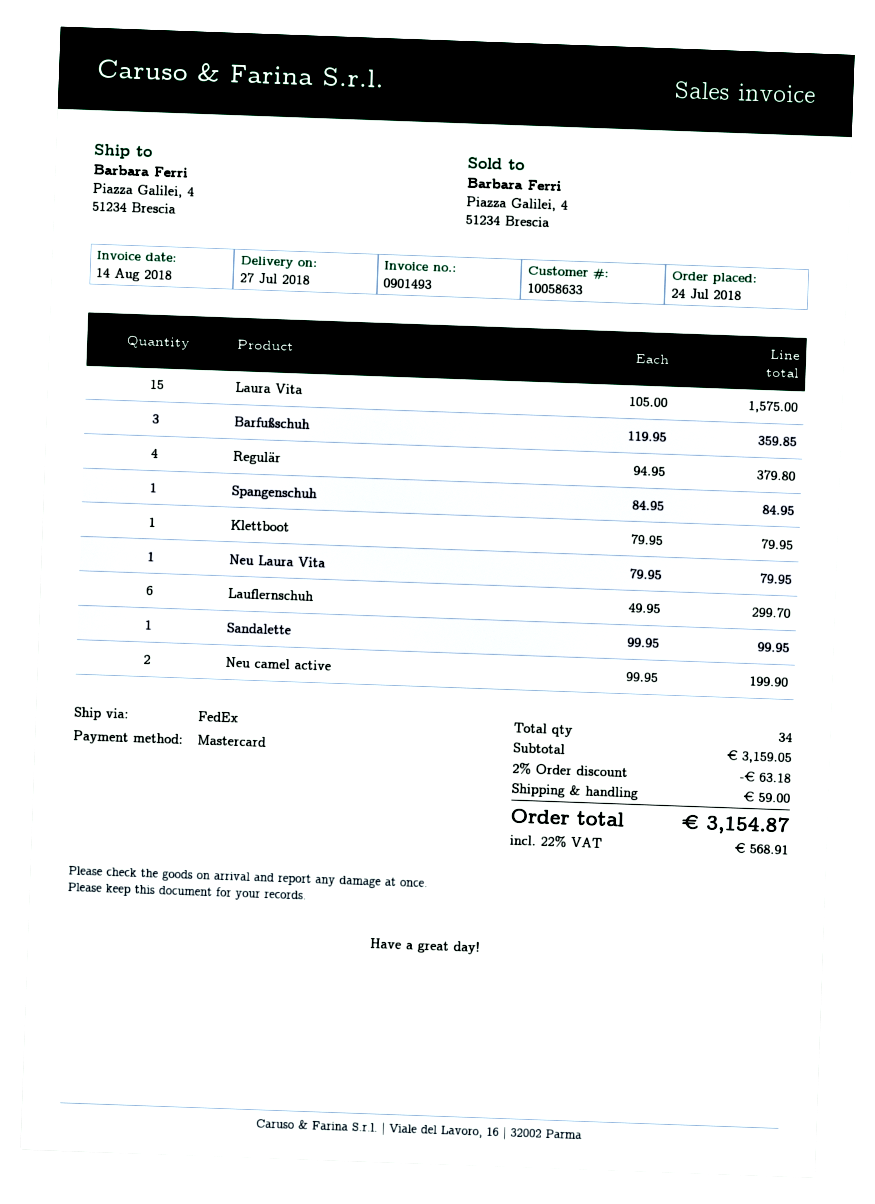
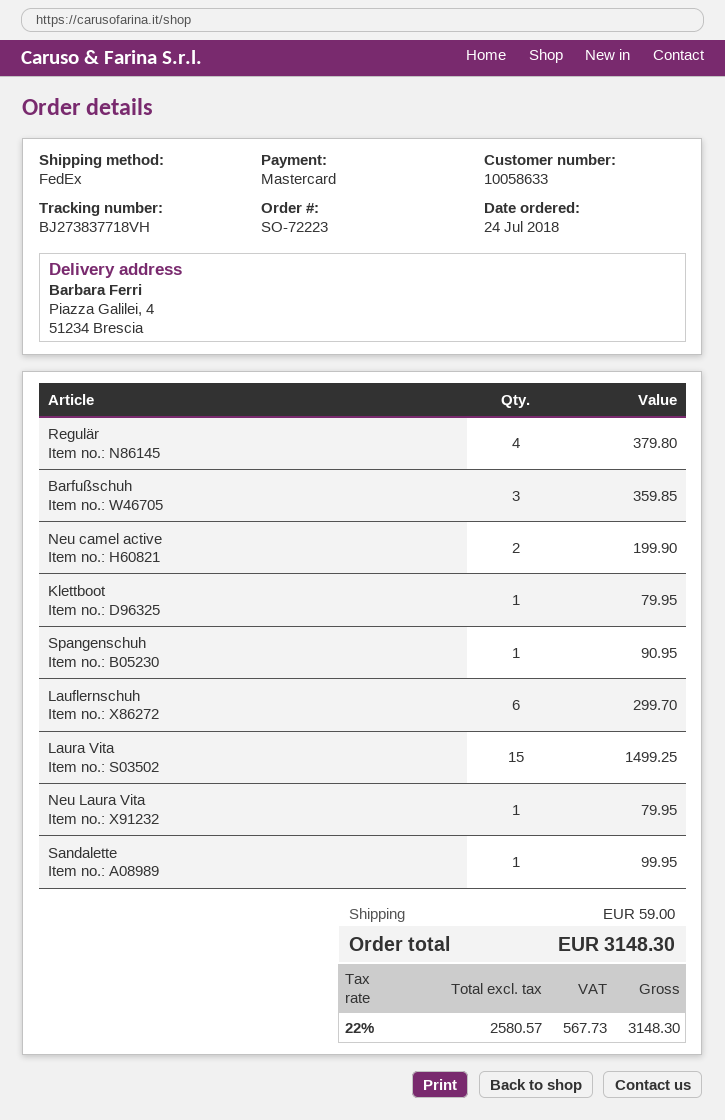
Laura Vita: 15 for 1575.00 -> 15 for 1499.25
Spangenschuh: 1 for 84.95 -> 1 for 90.95
discount: 2% = 63.18 -> none
tax: 22% = 568.91 -> 22% = 567.73
total: 3154.87 -> 3148.30

